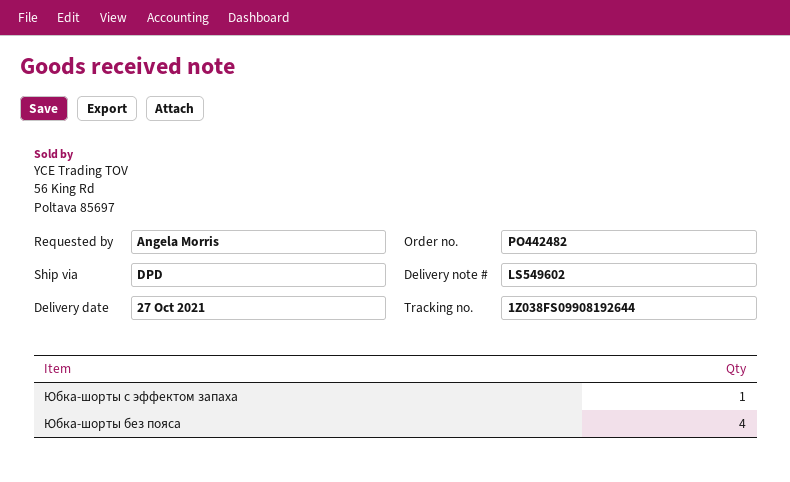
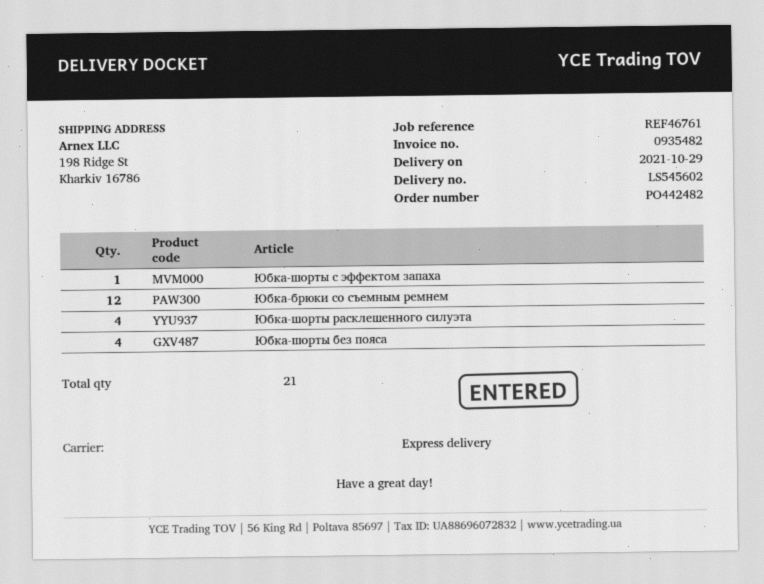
delivery note number: LS549602 -> LS545602
delivery date: 2021-10-27 -> 2021-10-29
shipping method: DPD -> express
Юбка-брюки со съемным ремнем: none -> 12
Юбка-шорты расклешенного силуэта: none -> 4

